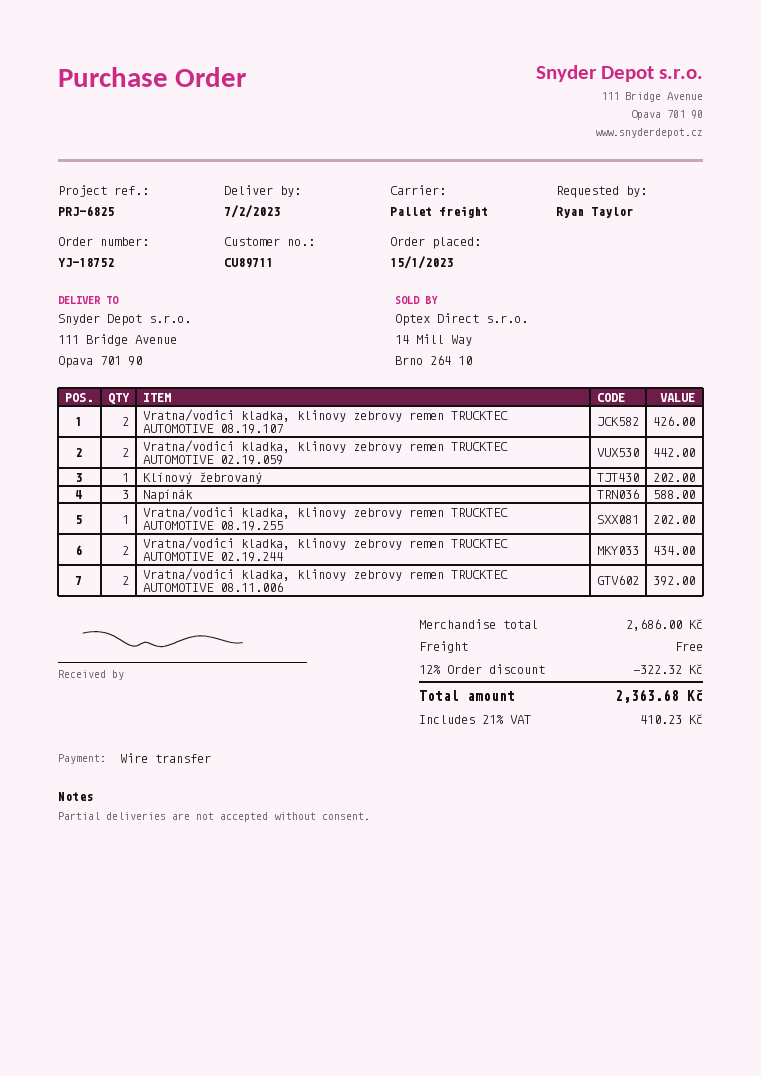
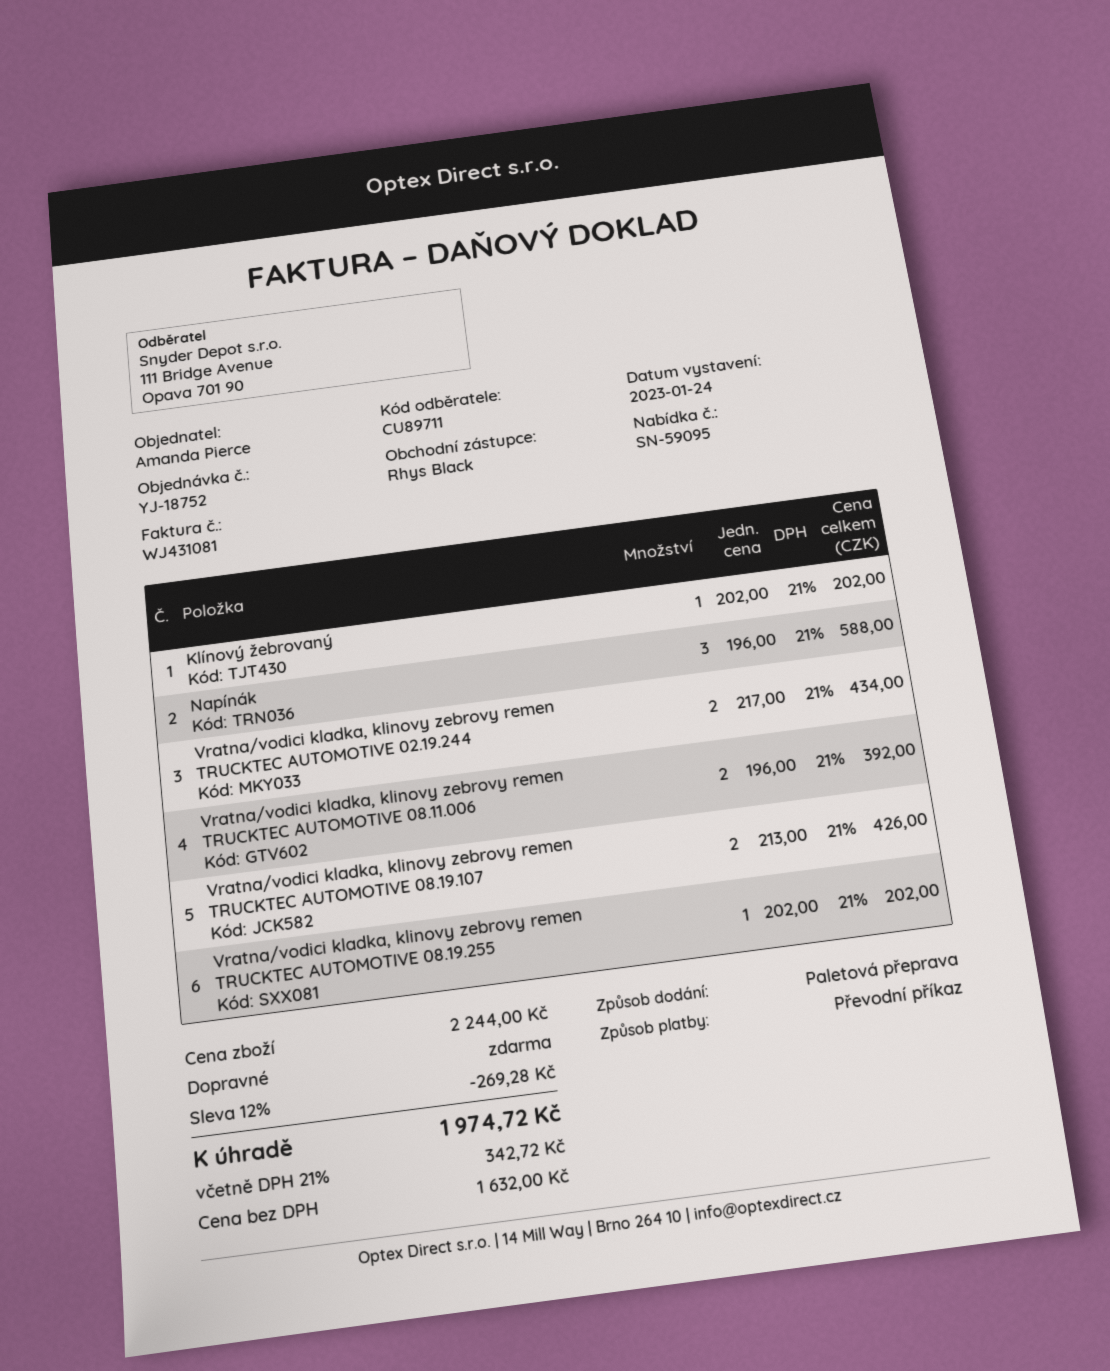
ordered by: Ryan Taylor -> Amanda Pierce
Vratna/vodici kladka, klinovy zebrovy remen TRUCKTEC AUTOMOTIVE 02.19.059: 2 for 442.00 -> none
subtotal: 2686.00 -> 2244.00
discount: 12% = 322.32 -> 12% = 269.28
tax: 21% = 410.23 -> 21% = 342.72
total: 2363.68 -> 1974.72

